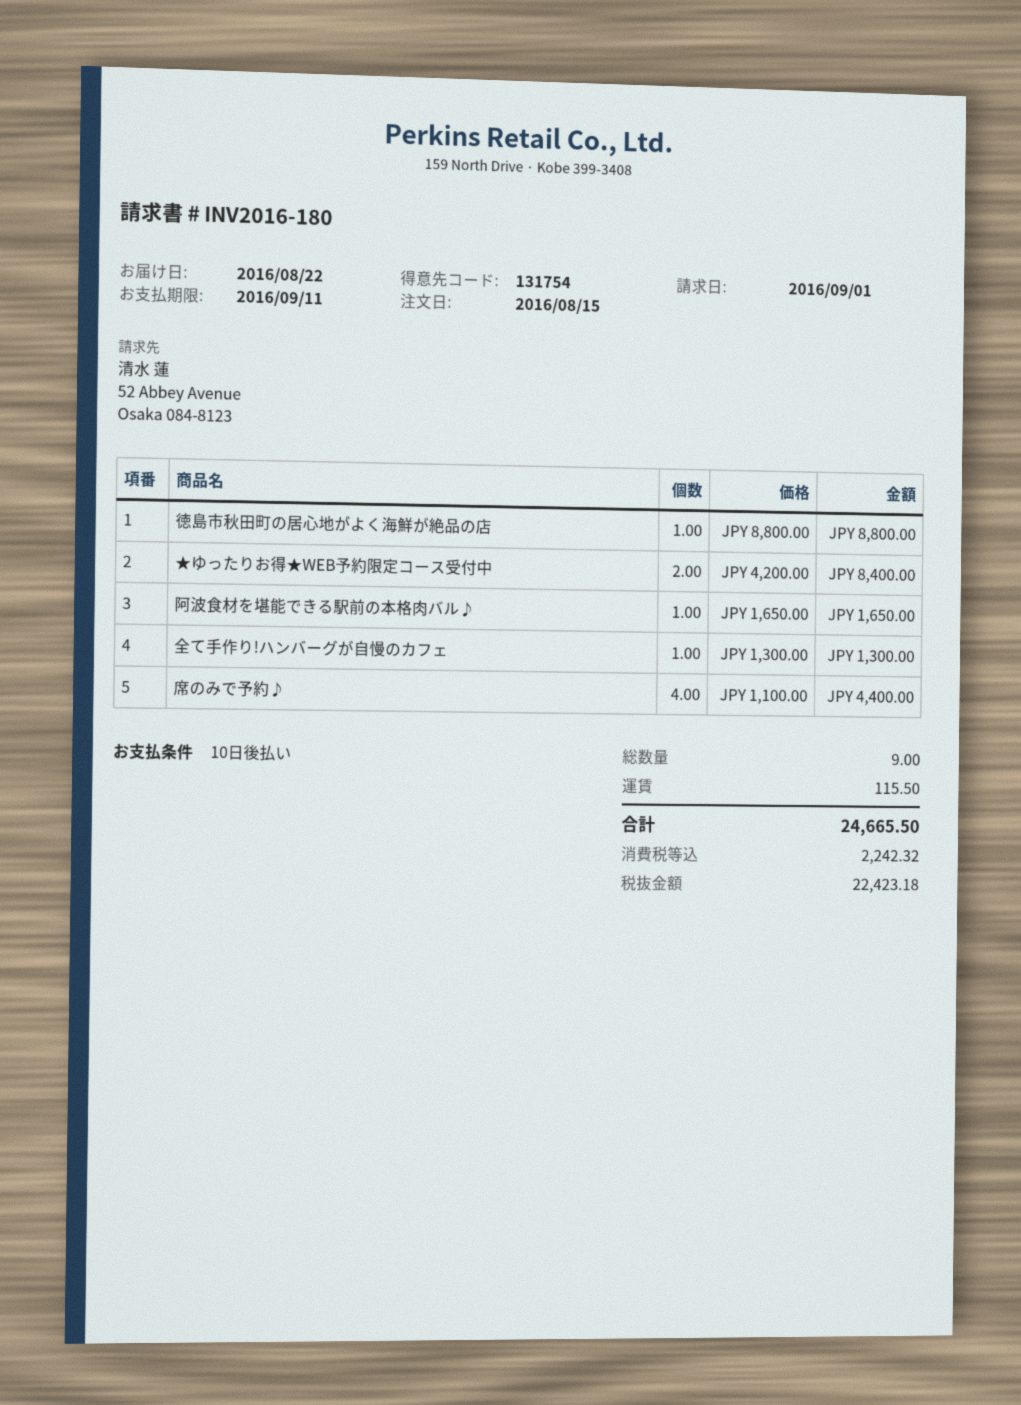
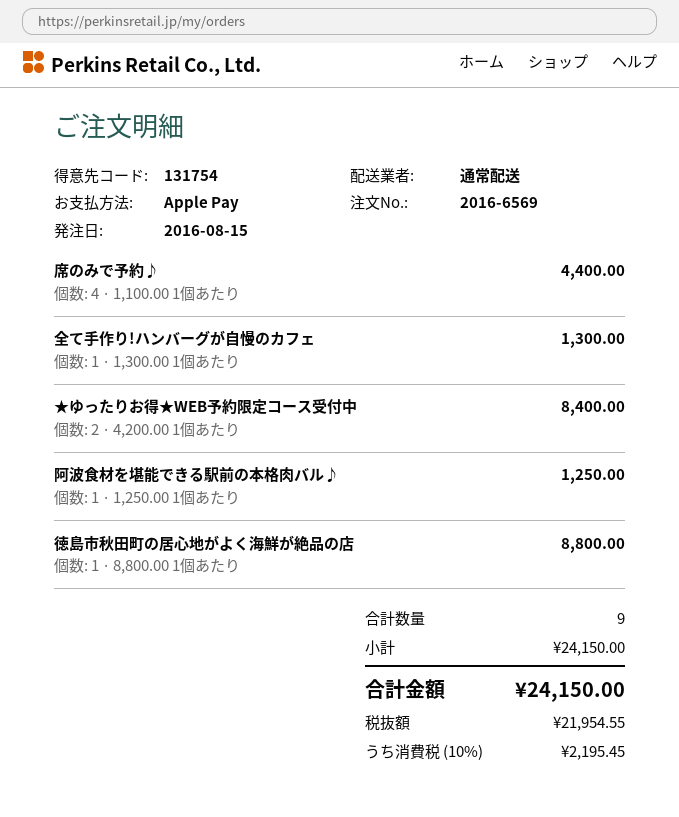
阿波食材を堪能できる駅前の本格肉バル♪: 1 x 1650.00 = 1650.00 -> 1 x 1250.00 = 1250.00
shipping: 115.50 -> none
net: 22423.18 -> 21954.55
tax: 2242.32 -> 2195.45
total: 24665.50 -> 24150.00

